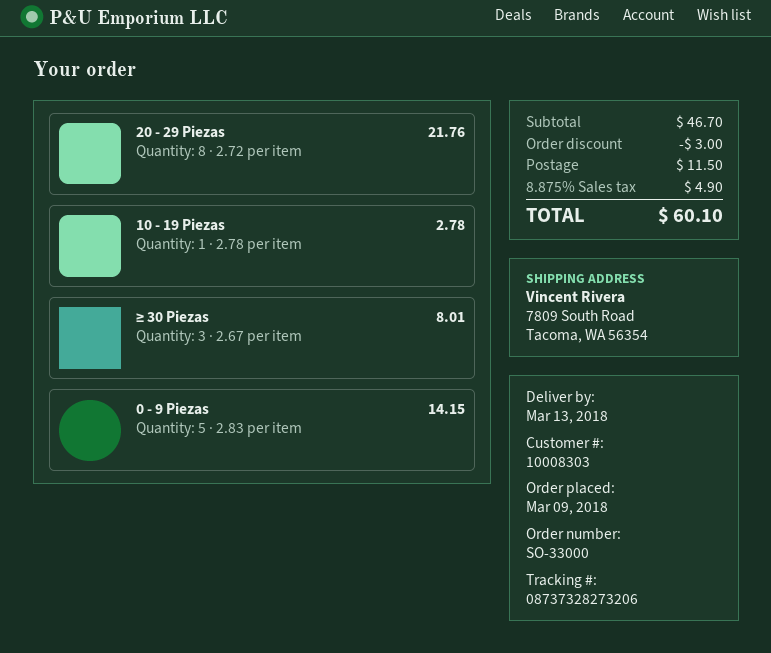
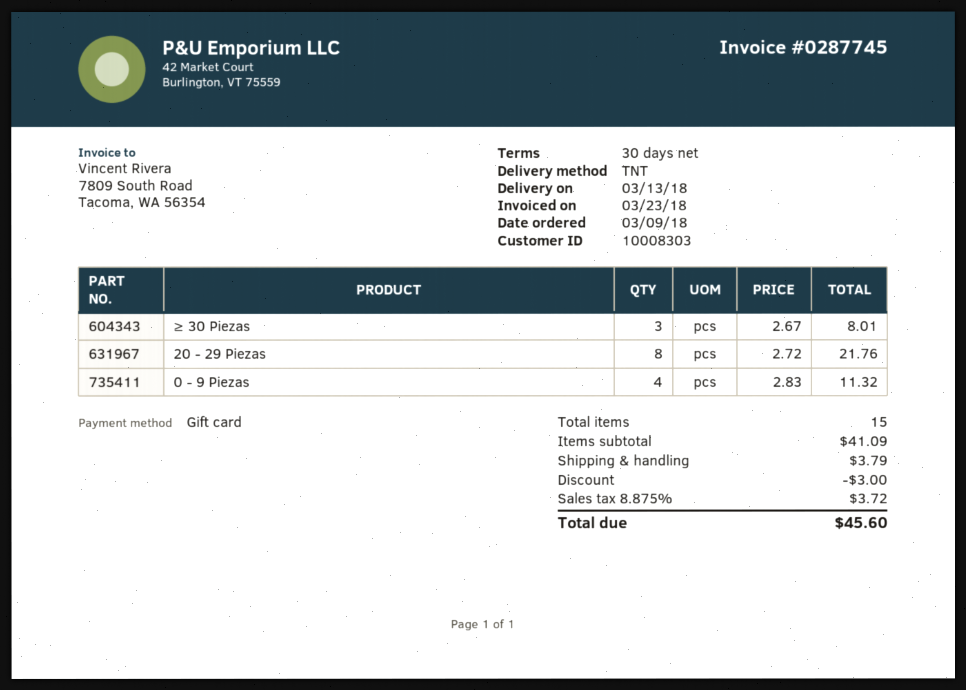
10 - 19 Piezas: 1 x 2.78 = 2.78 -> none
0 - 9 Piezas: 5 x 2.83 = 14.15 -> 4 x 2.83 = 11.32
subtotal: 46.70 -> 41.09
shipping: 11.50 -> 3.79
tax: 8.875% = 4.90 -> 8.875% = 3.72
total: 60.10 -> 45.60

